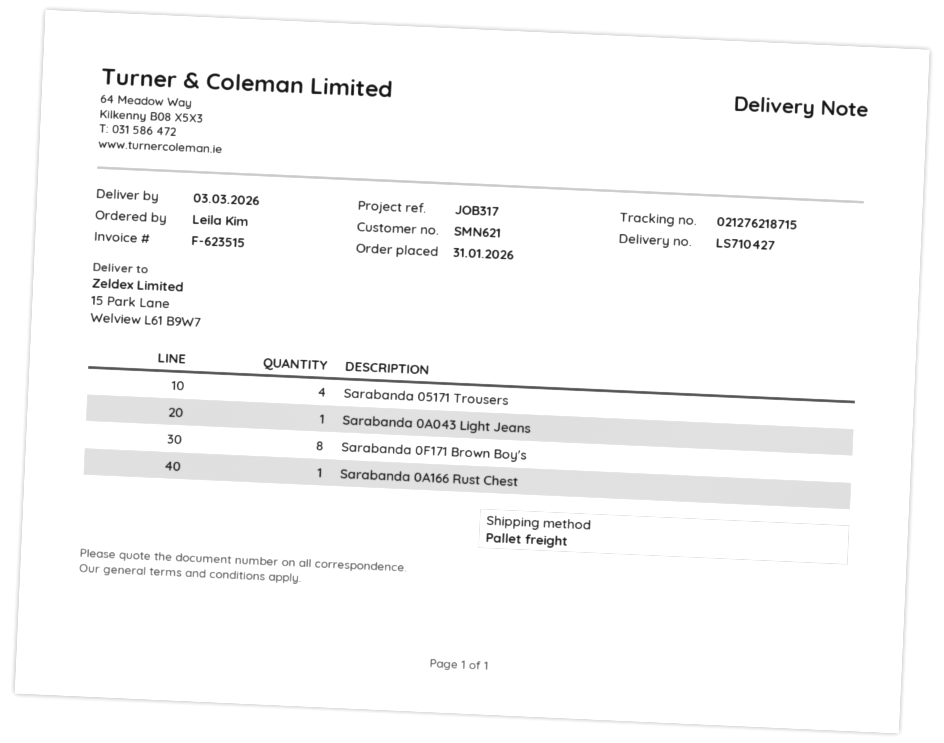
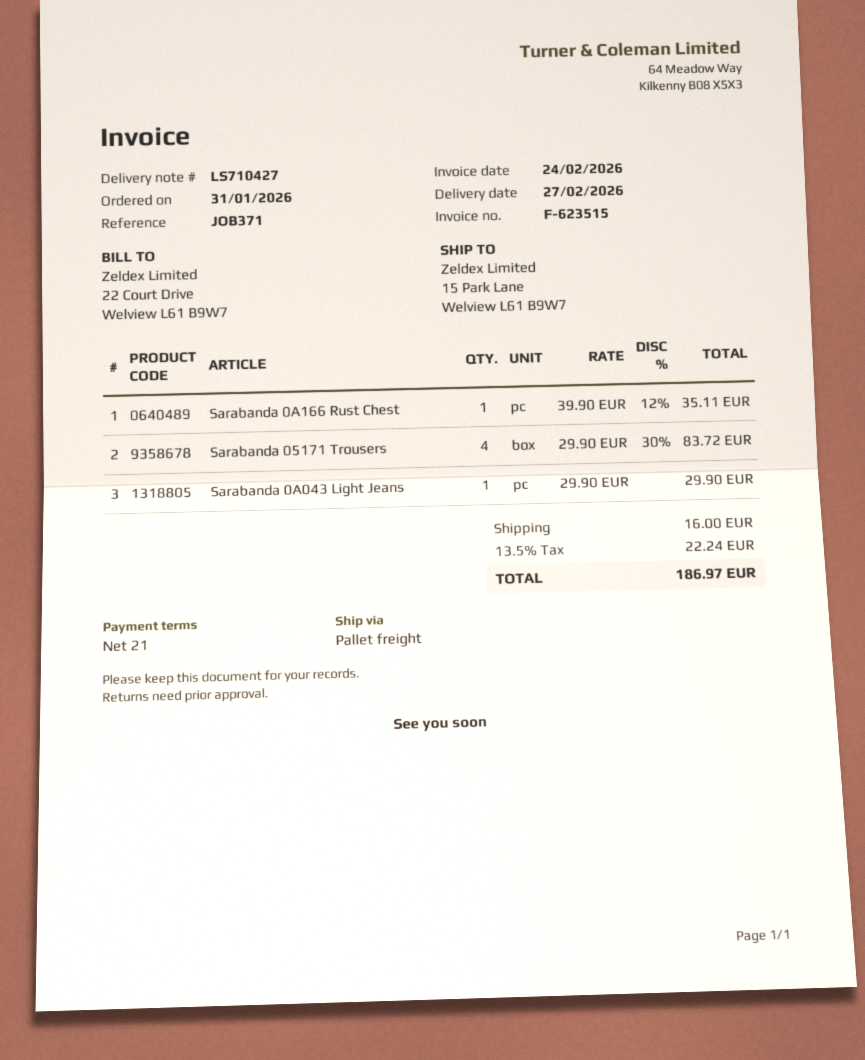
delivery date: 2026-03-03 -> 2026-02-27
reference: JOB317 -> JOB371
Sarabanda 0F171 Brown Boy's: 8 -> none

